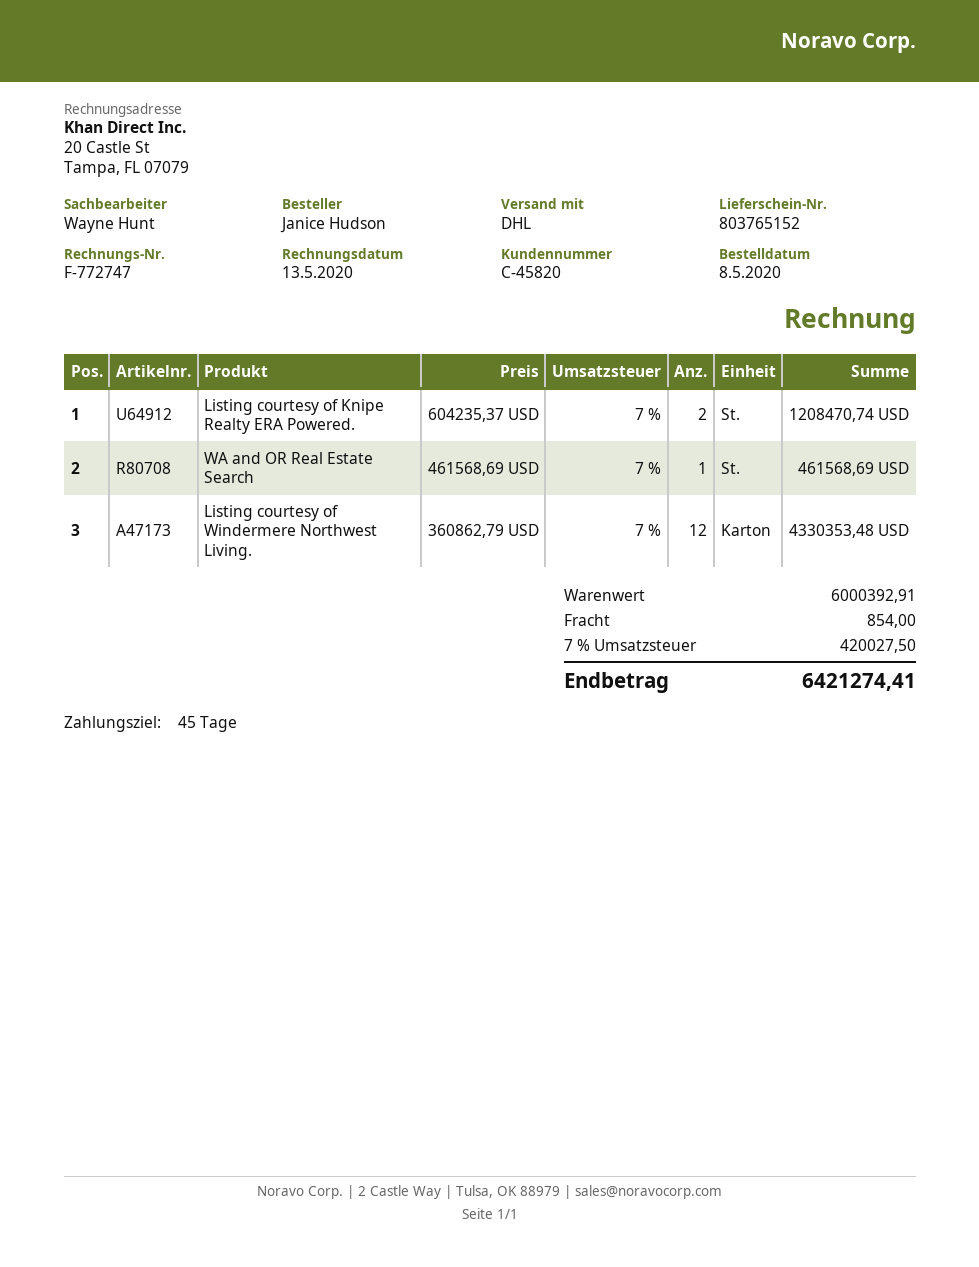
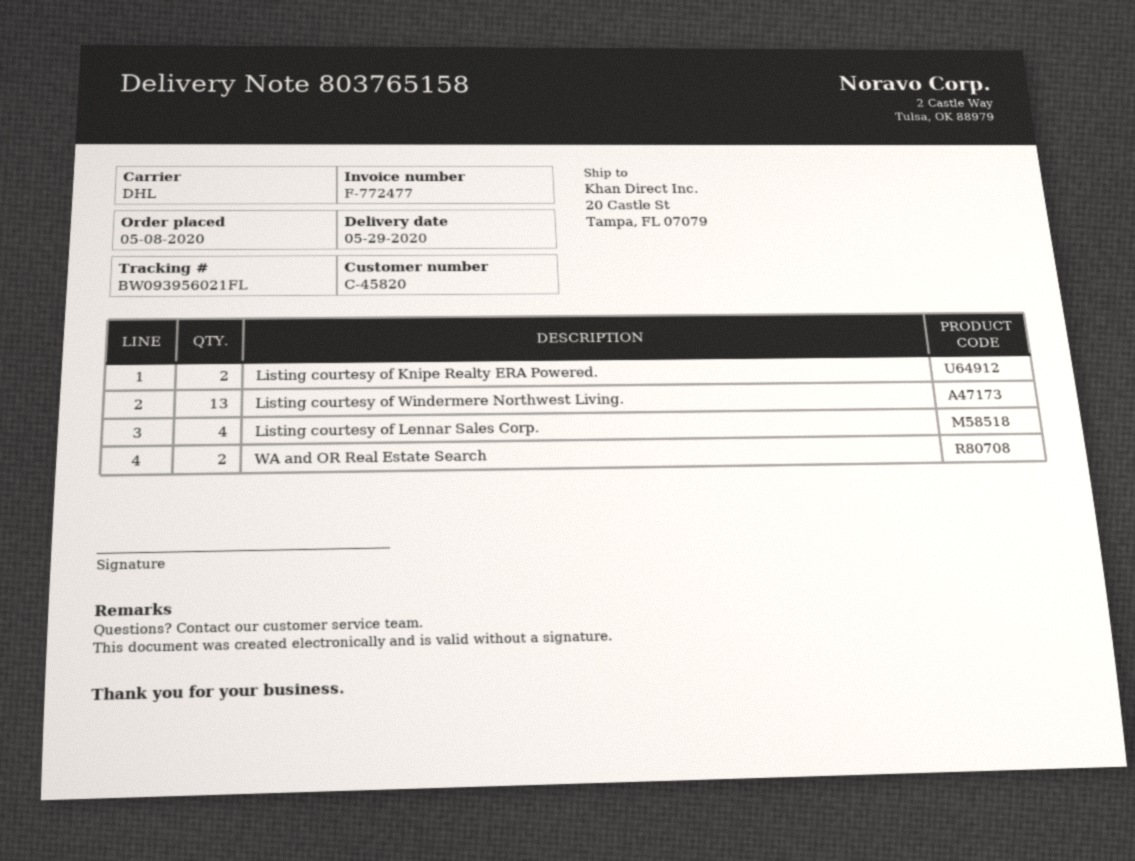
delivery note number: 803765152 -> 803765158
invoice number: F-772747 -> F-772477
WA and OR Real Estate Search: 1 -> 2
Listing courtesy of Windermere Northwest Living.: 12 -> 13
Listing courtesy of Lennar Sales Corp.: none -> 4

